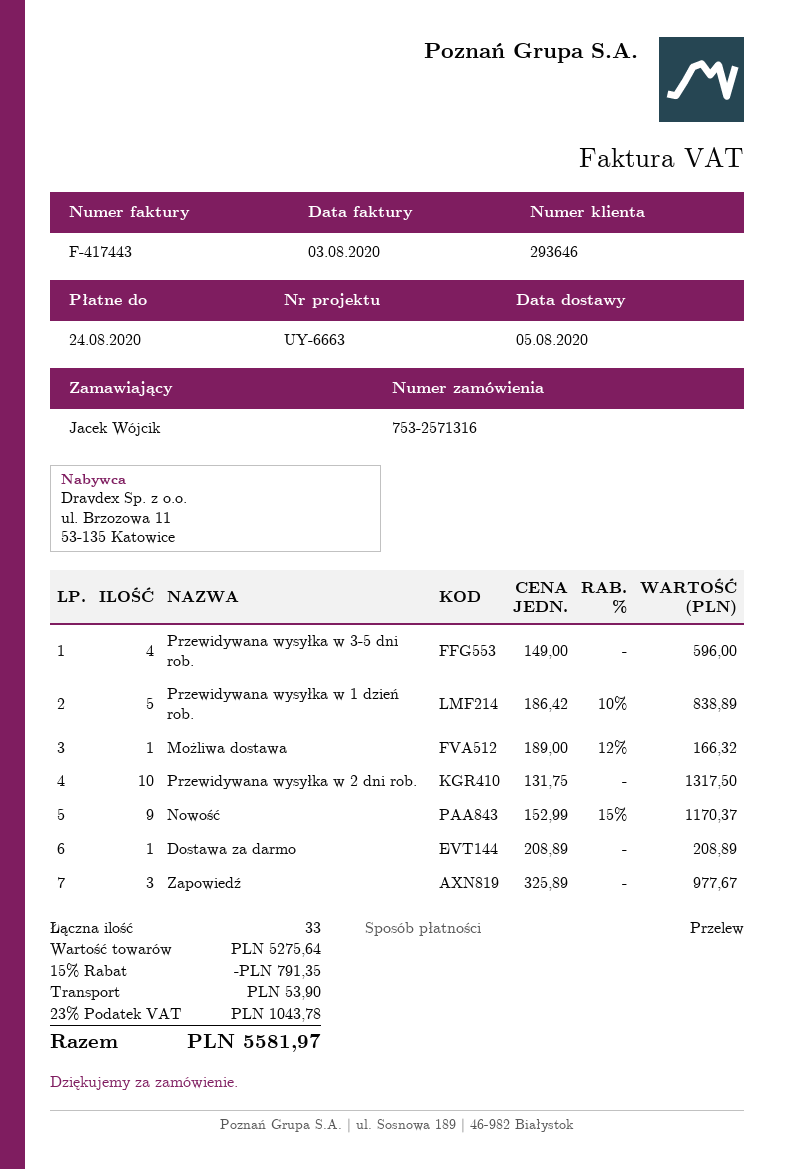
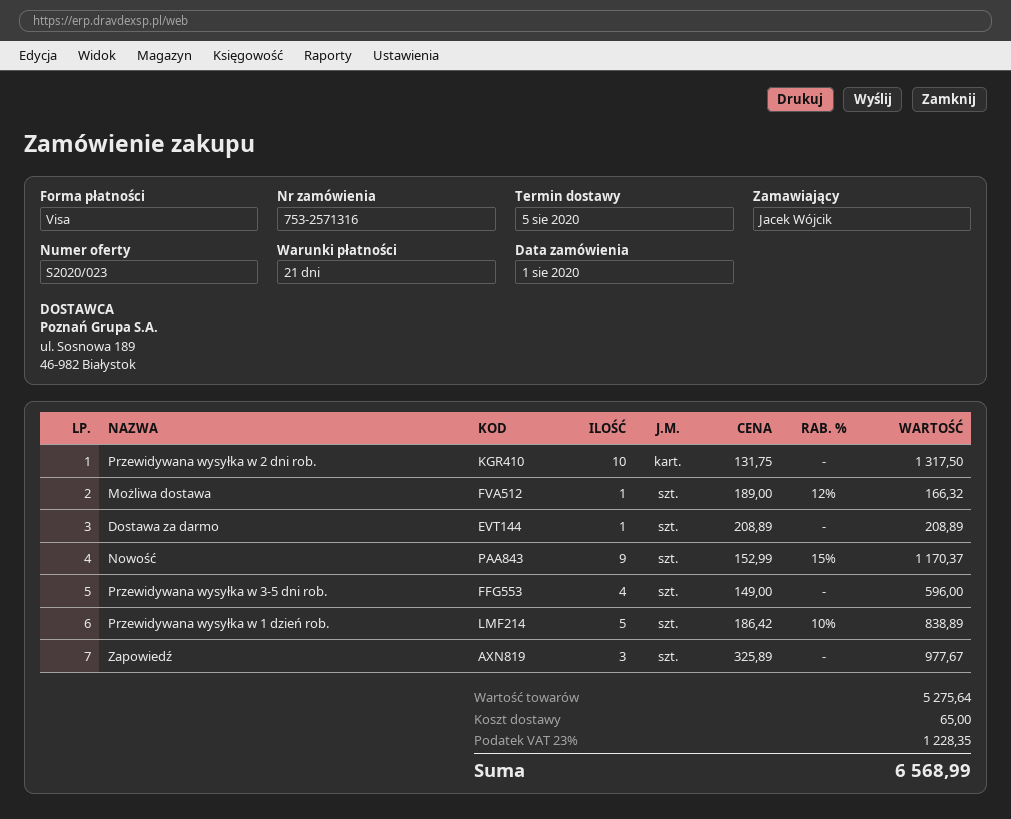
payment method: bank transfer -> Visa
discount: 15% = 791.35 -> none
shipping: 53.90 -> 65.00
tax: 23% = 1043.78 -> 23% = 1228.35
total: 5581.97 -> 6568.99

